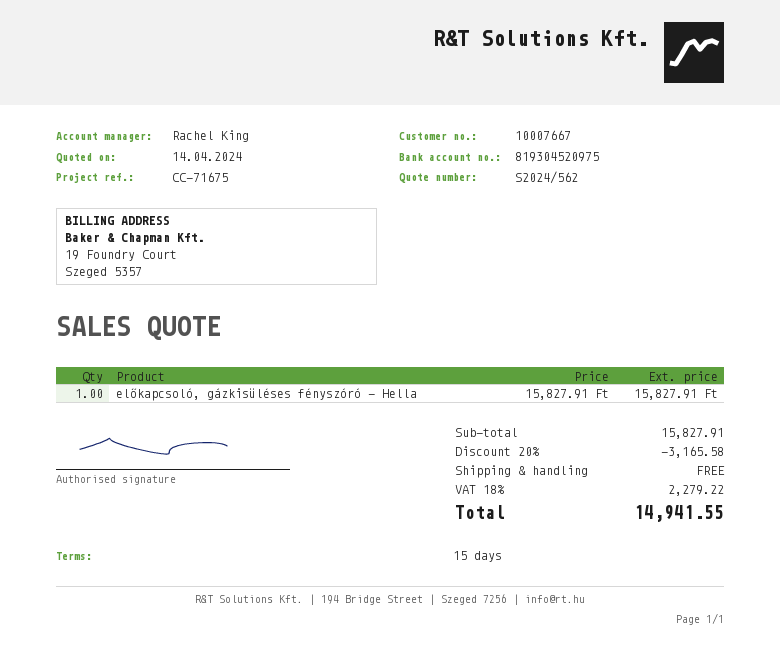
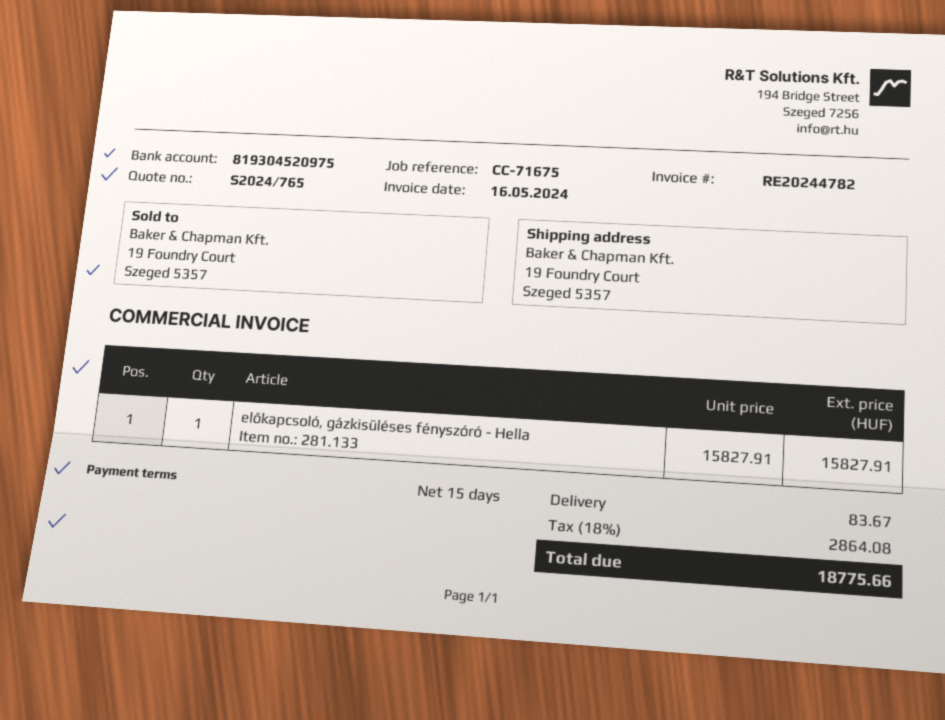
quote number: S2024/562 -> S2024/765
discount: 20% = 3165.58 -> none
shipping: 0.00 -> 83.67
tax: 18% = 2279.22 -> 18% = 2864.08
total: 14941.55 -> 18775.66

